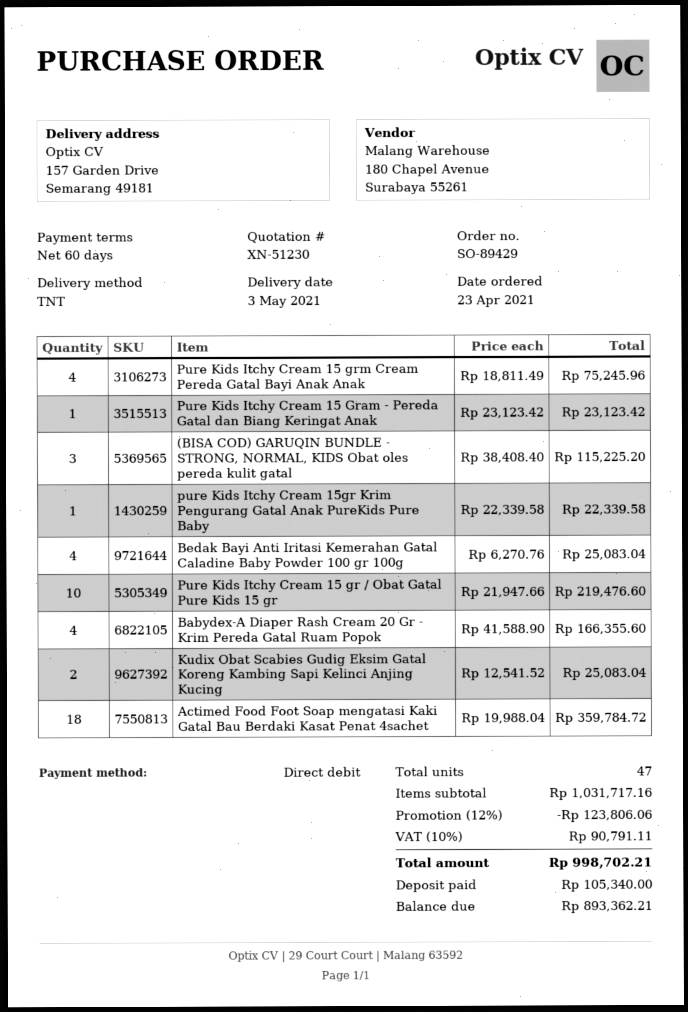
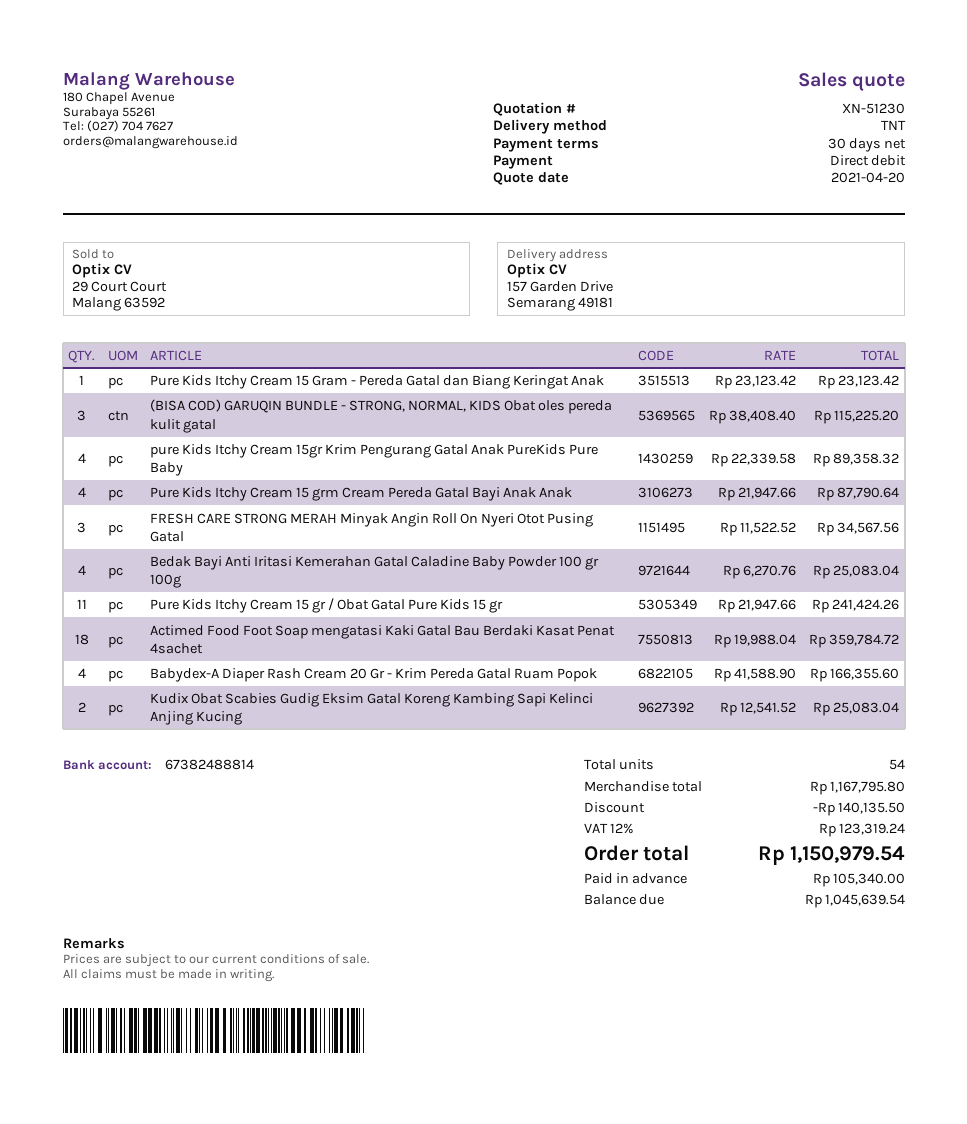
payment terms: 60 days -> 30 days
Pure Kids Itchy Cream 15 grm Cream Pereda Gatal Bayi Anak Anak: 4 x 18811.49 = 75245.96 -> 4 x 21947.66 = 87790.64
pure Kids Itchy Cream 15gr Krim Pengurang Gatal Anak PureKids Pure Baby: 1 x 22339.58 = 22339.58 -> 4 x 22339.58 = 89358.32
Pure Kids Itchy Cream 15 gr / Obat Gatal Pure Kids 15 gr: 10 x 21947.66 = 219476.60 -> 11 x 21947.66 = 241424.26
FRESH CARE STRONG MERAH Minyak Angin Roll On Nyeri Otot Pusing Gatal: none -> 3 x 11522.52 = 34567.56
total quantity: 47 -> 54
subtotal: 1031717.16 -> 1167795.80
discount: 123806.06 -> 140135.50
tax: 10% = 90791.11 -> 12% = 123319.24
total: 998702.21 -> 1150979.54
balance: 893362.21 -> 1045639.54

